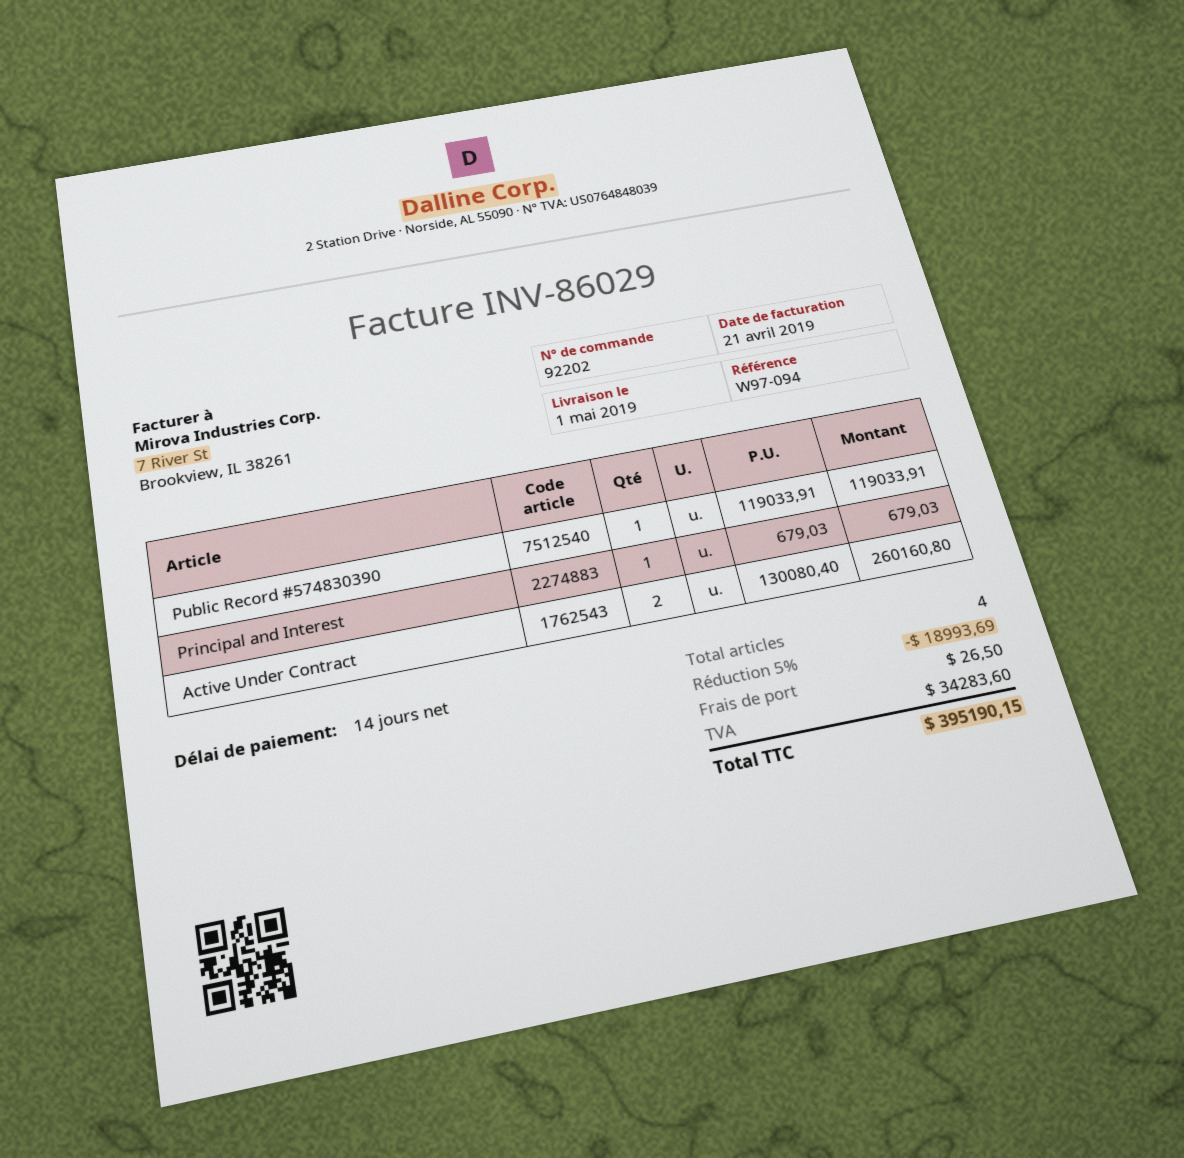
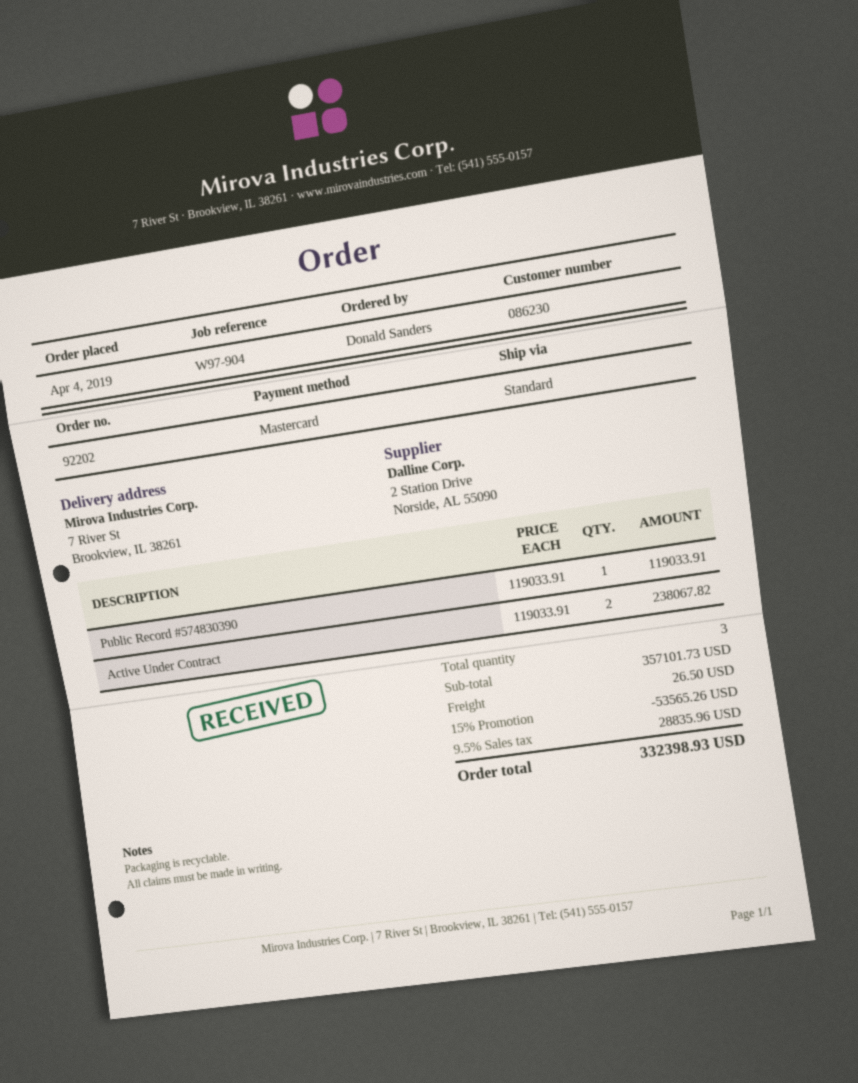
reference: W97-094 -> W97-904
Principal and Interest: 1 x 679.03 = 679.03 -> none
Active Under Contract: 2 x 130080.40 = 260160.80 -> 2 x 119033.91 = 238067.82
total quantity: 4 -> 3
discount: 5% = 18993.69 -> 15% = 53565.26
tax: 34283.60 -> 28835.96
total: 395190.15 -> 332398.93

